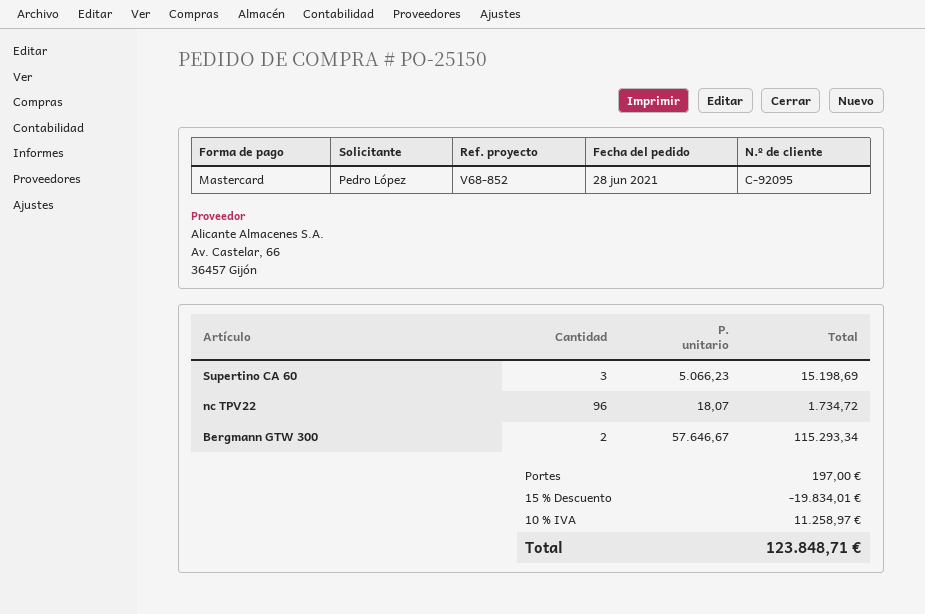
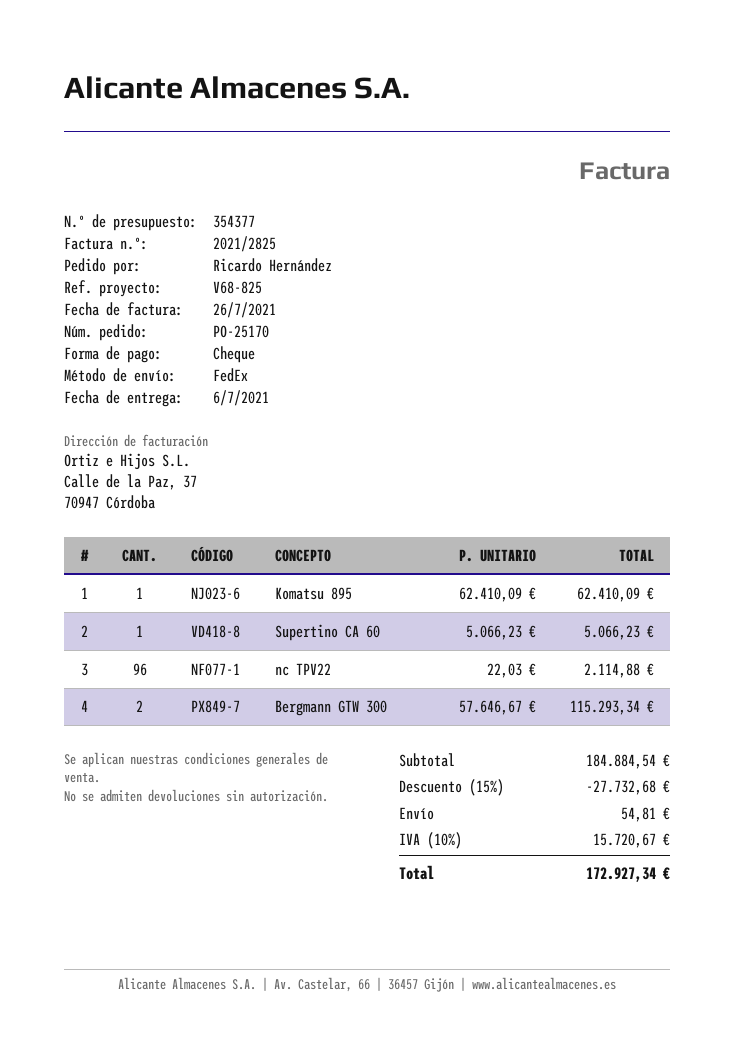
order number: PO-25150 -> PO-25170
reference: V68-852 -> V68-825
ordered by: Pedro López -> Ricardo Hernández
payment method: Mastercard -> cheque
Supertino CA 60: 3 x 5066.23 = 15198.69 -> 1 x 5066.23 = 5066.23
nc TPV22: 96 x 18.07 = 1734.72 -> 96 x 22.03 = 2114.88
Komatsu 895: none -> 1 x 62410.09 = 62410.09
discount: 15% = 19834.01 -> 15% = 27732.68
shipping: 197.00 -> 54.81
tax: 10% = 11258.97 -> 10% = 15720.67
total: 123848.71 -> 172927.34

